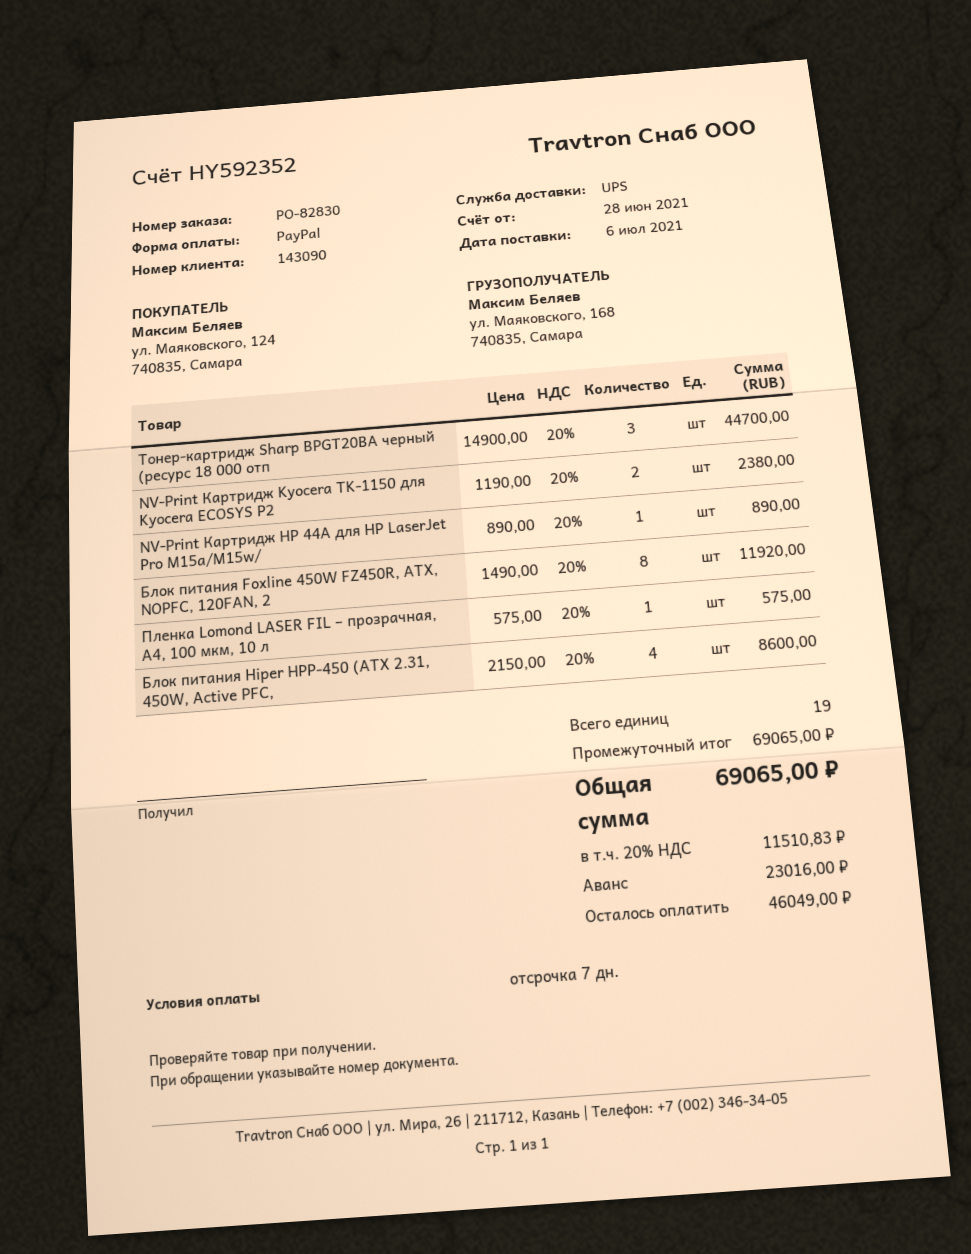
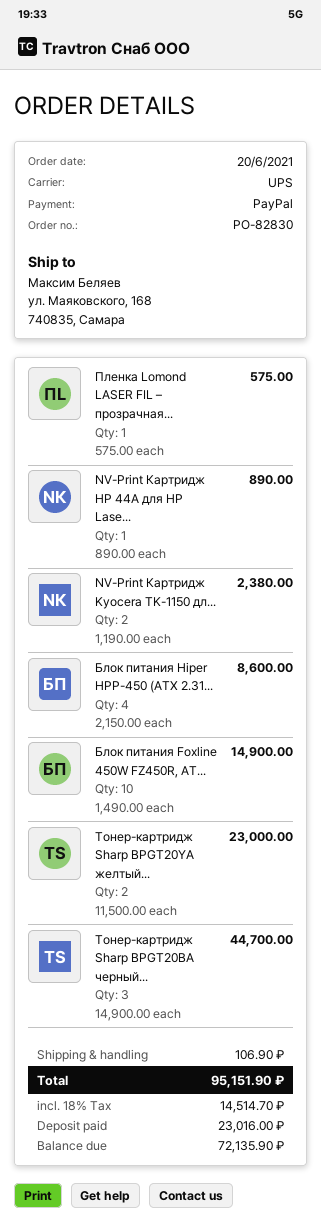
Блок питания Foxline 450W FZ450R, ATX, NOPFC, 120FAN, 2: 8 x 1490.00 = 11920.00 -> 10 x 1490.00 = 14900.00
Тонер-картридж Sharp BPGT20YA желтый...: none -> 2 x 11500.00 = 23000.00
shipping: none -> 106.90
tax: 20% = 11510.83 -> 18% = 14514.70
total: 69065.00 -> 95151.90
balance: 46049.00 -> 72135.90

